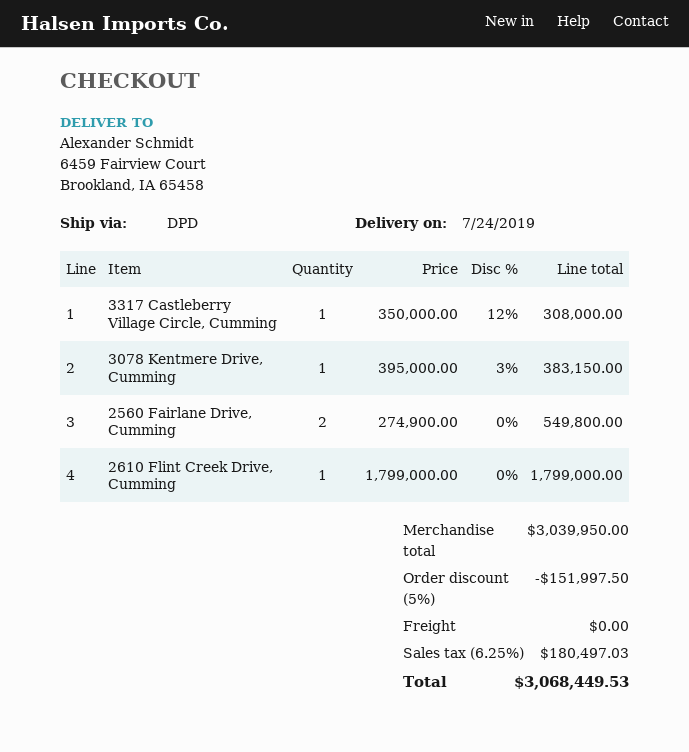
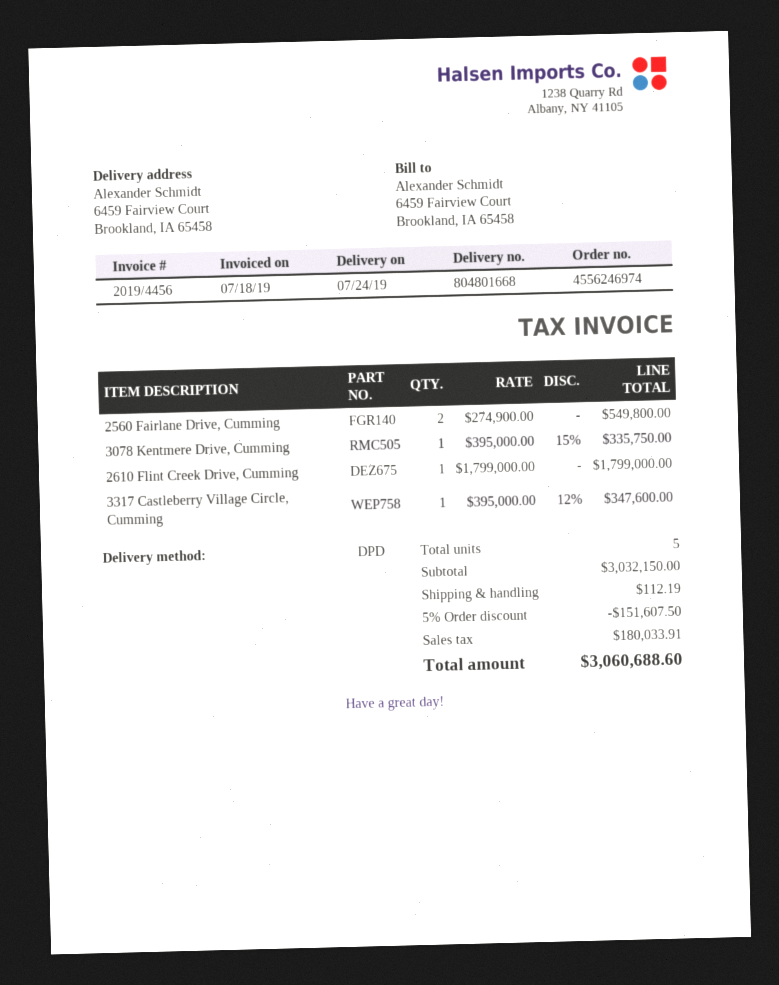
3317 Castleberry Village Circle, Cumming: 1 x 350000.00 - 12% = 308000.00 -> 1 x 395000.00 - 12% = 347600.00
3078 Kentmere Drive, Cumming: 1 x 395000.00 - 3% = 383150.00 -> 1 x 395000.00 - 15% = 335750.00
subtotal: 3039950.00 -> 3032150.00
discount: 5% = 151997.50 -> 5% = 151607.50
shipping: 0.00 -> 112.19
tax: 180497.03 -> 180033.91
total: 3068449.53 -> 3060688.60

